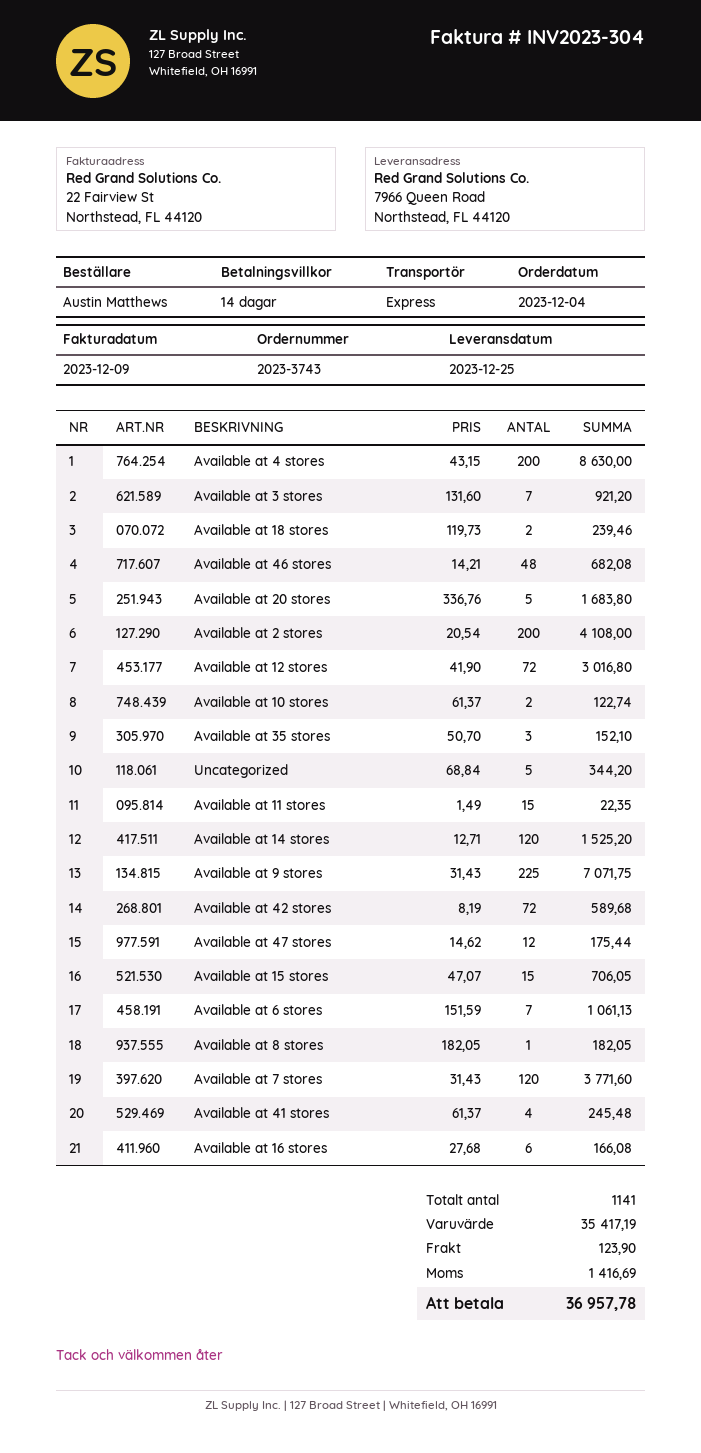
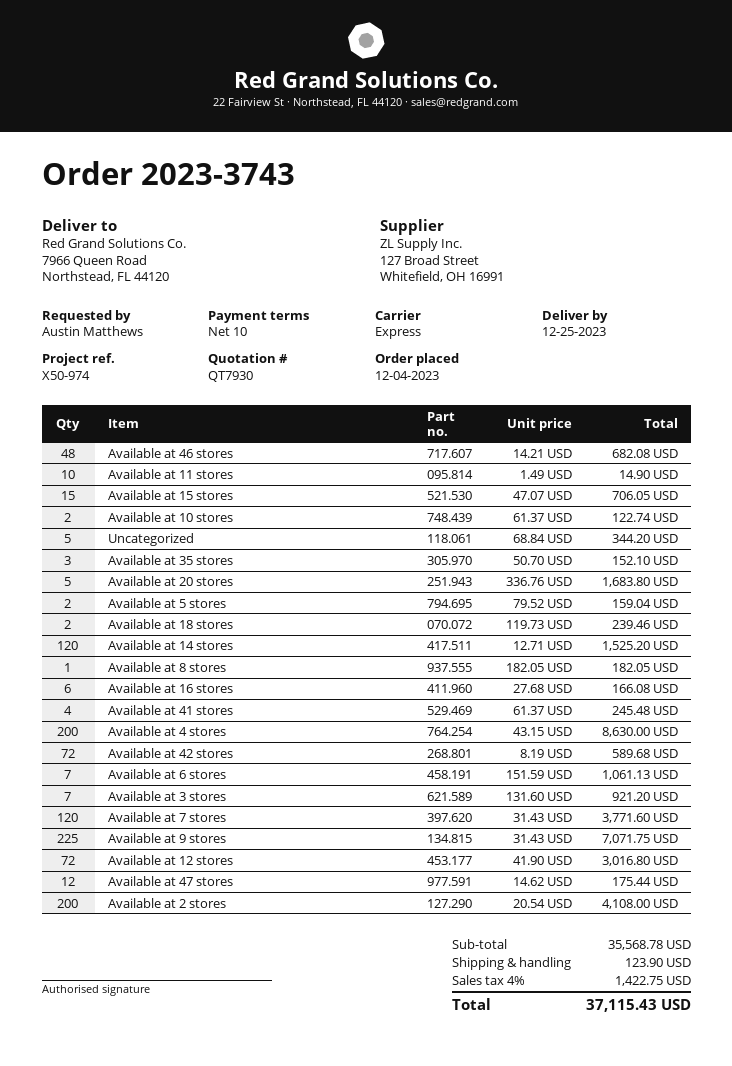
payment terms: 14 days -> 10 days
Available at 11 stores: 15 x 1.49 = 22.35 -> 10 x 1.49 = 14.90
Available at 5 stores: none -> 2 x 79.52 = 159.04
subtotal: 35417.19 -> 35568.78
tax: 1416.69 -> 1422.75
total: 36957.78 -> 37115.43

